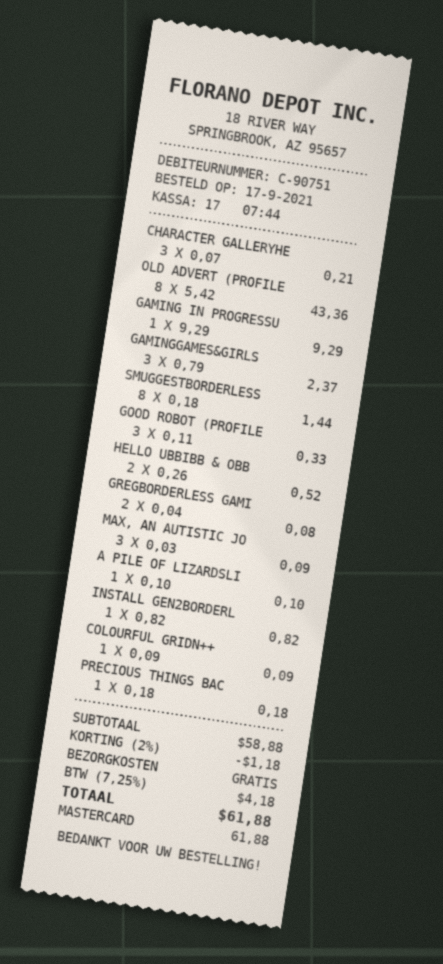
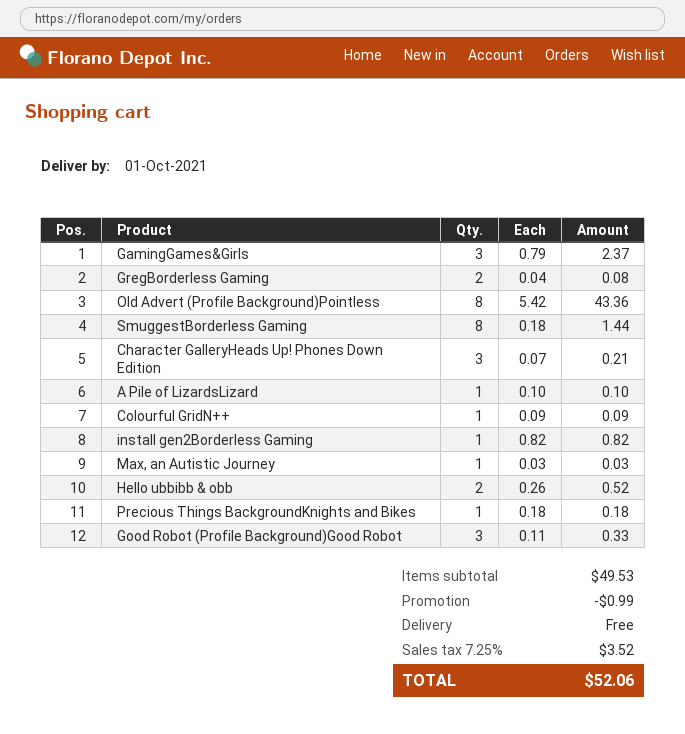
GAMING IN PROGRESSU: 1 x 9.29 = 9.29 -> none
MAX, AN AUTISTIC JO: 3 x 0.03 = 0.09 -> 1 x 0.03 = 0.03
subtotal: 58.88 -> 49.53
discount: 1.18 -> 0.99
tax: 7.25% = 4.18 -> 7.25% = 3.52
total: 61.88 -> 52.06

